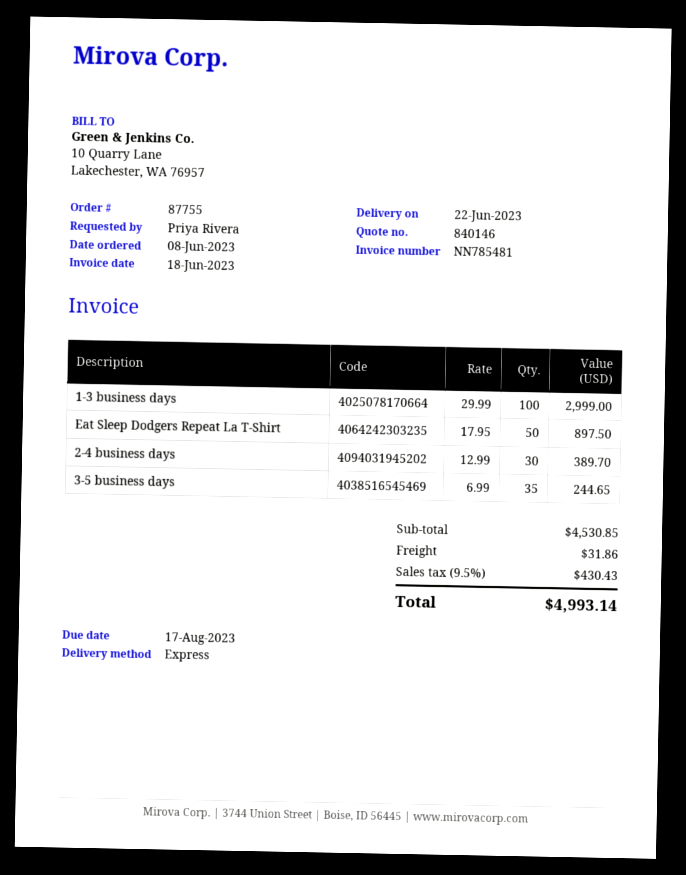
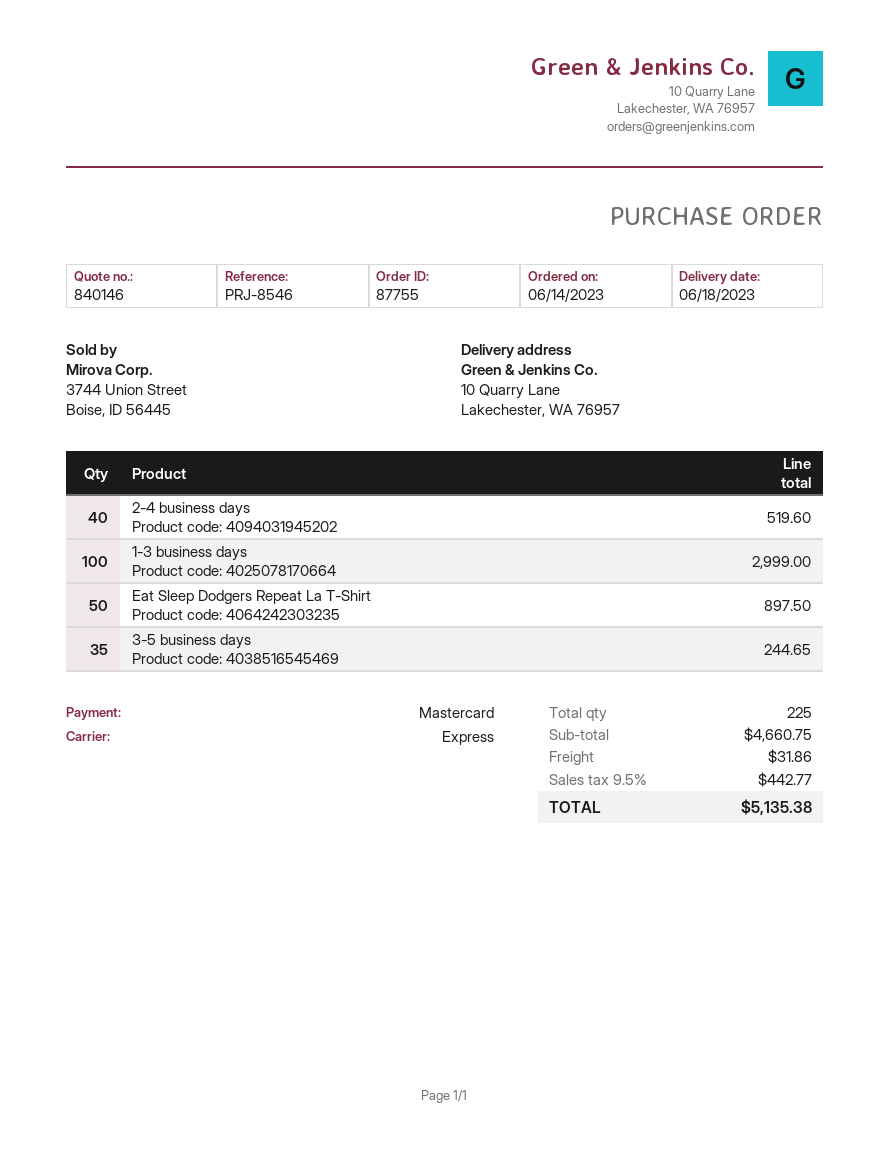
order date: 2023-06-08 -> 2023-06-14
delivery date: 2023-06-22 -> 2023-06-18
2-4 business days: 30 for 389.70 -> 40 for 519.60
subtotal: 4530.85 -> 4660.75
tax: 9.5% = 430.43 -> 9.5% = 442.77
total: 4993.14 -> 5135.38

